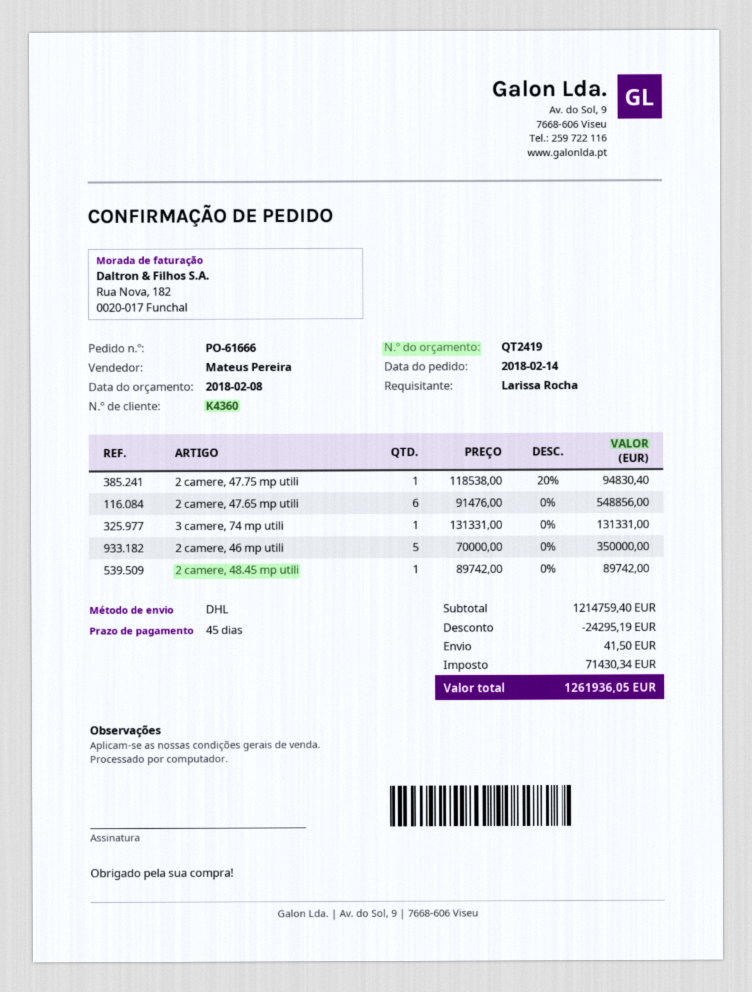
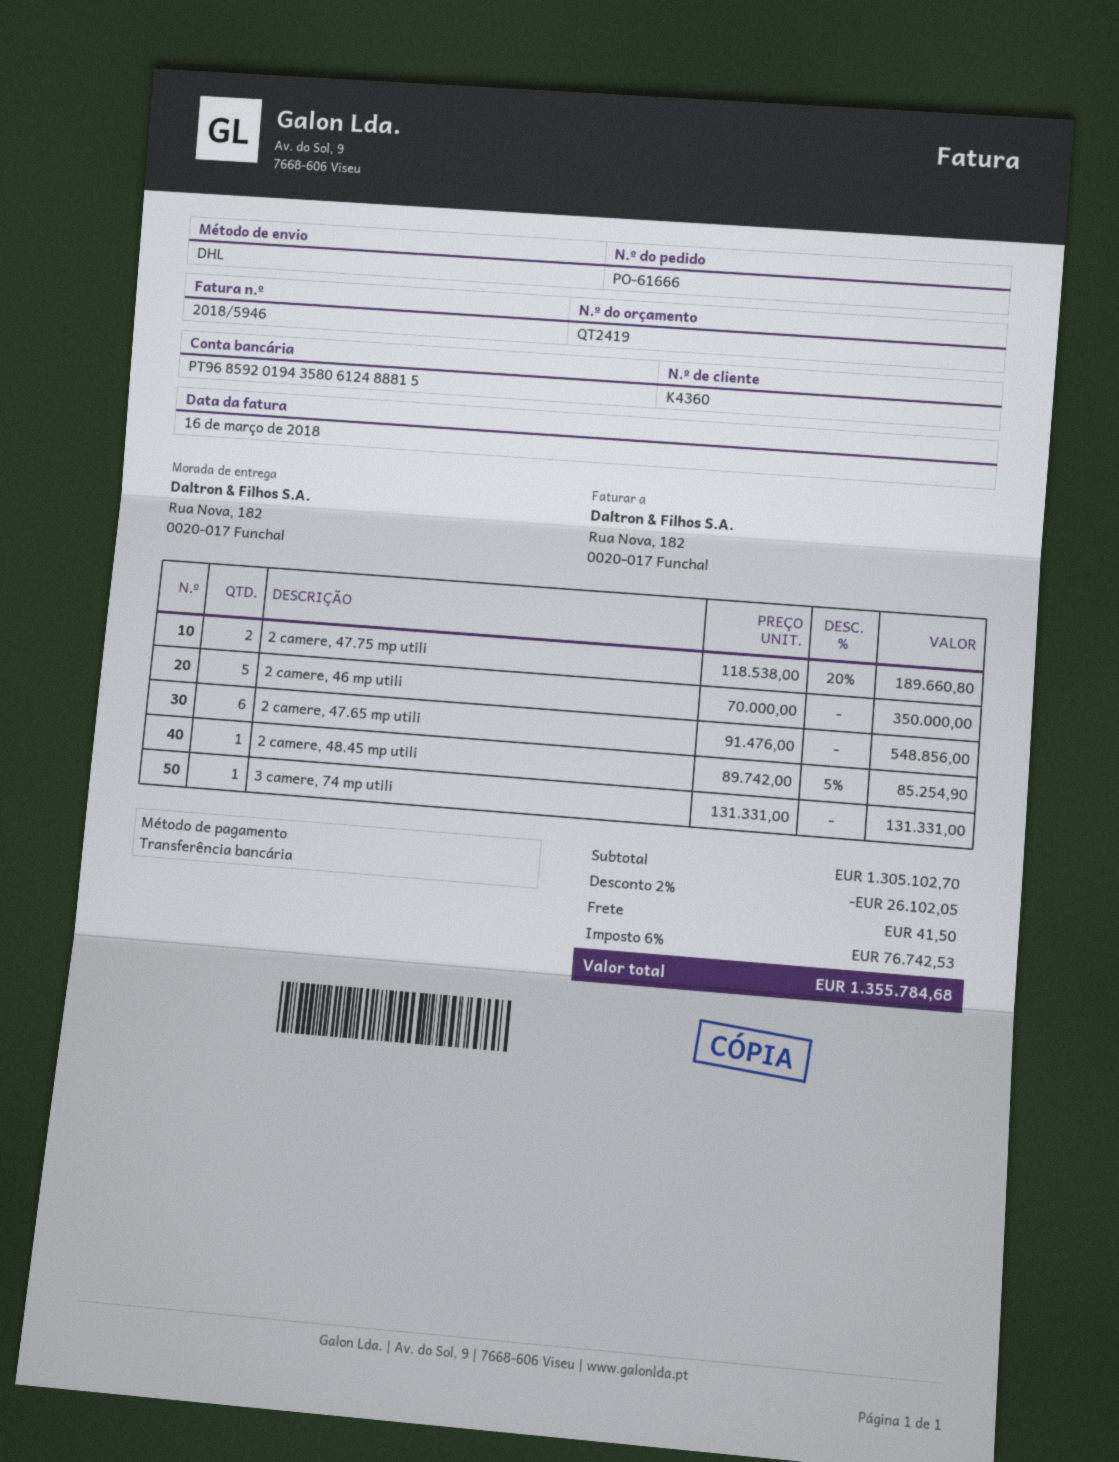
2 camere, 47.75 mp utili: 1 x 118538.00 - 20% = 94830.40 -> 2 x 118538.00 - 20% = 189660.80
2 camere, 48.45 mp utili: 1 x 89742.00 = 89742.00 -> 1 x 89742.00 - 5% = 85254.90
subtotal: 1214759.40 -> 1305102.70
discount: 24295.19 -> 26102.05
tax: 71430.34 -> 76742.53
total: 1261936.05 -> 1355784.68

